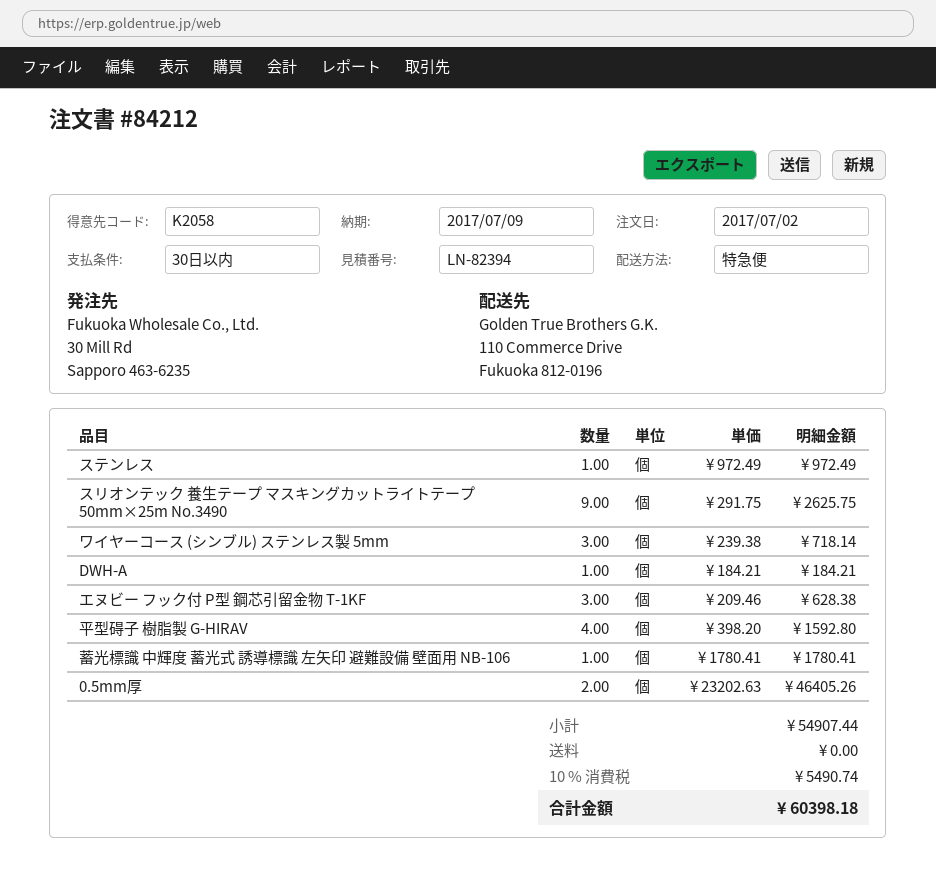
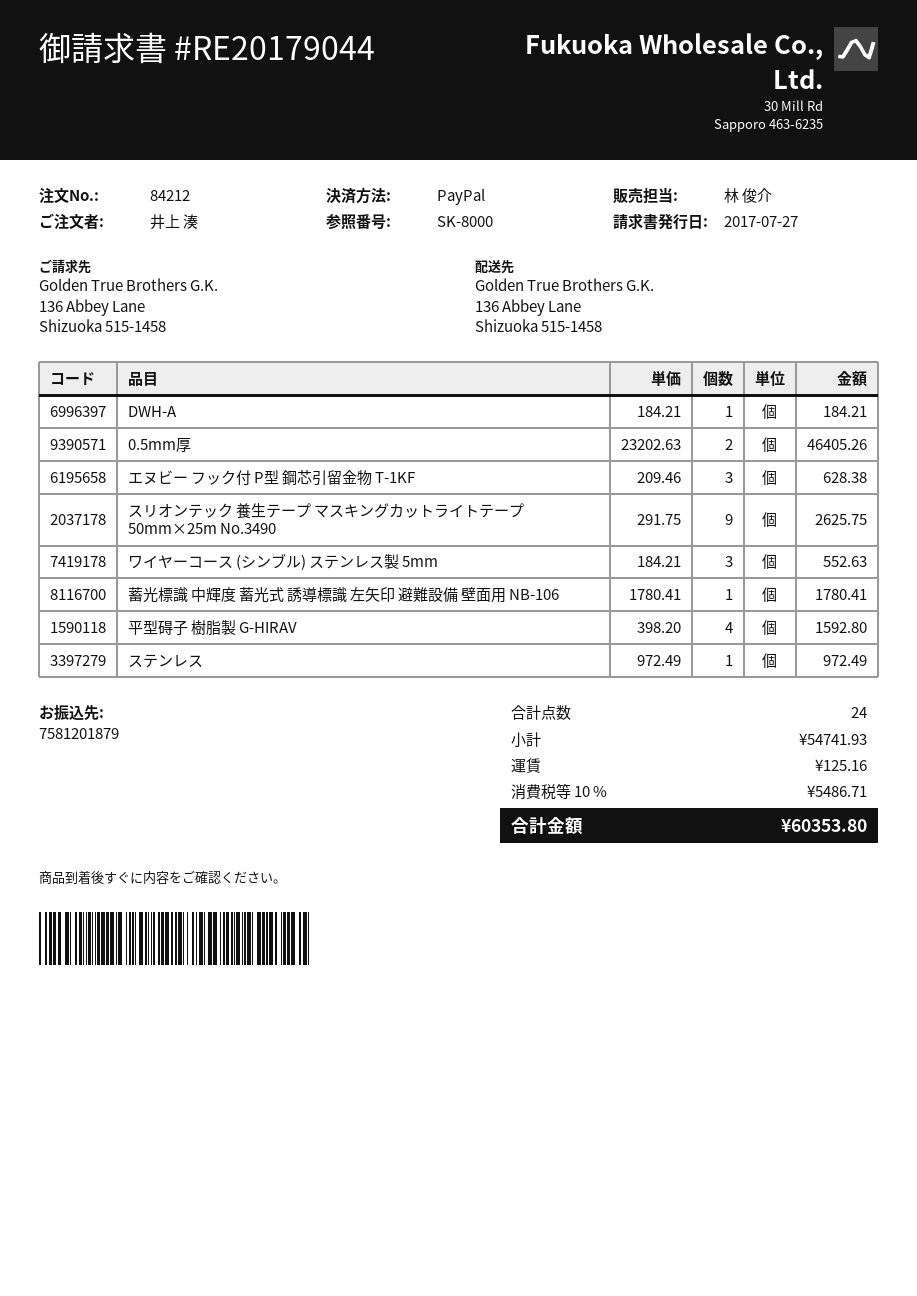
ship to: 110 Commerce Drive, Fukuoka 812-0196 -> 136 Abbey Lane, Shizuoka 515-1458
ワイヤーコース (シンブル) ステンレス製 5mm: 3 x 239.38 = 718.14 -> 3 x 184.21 = 552.63
subtotal: 54907.44 -> 54741.93
shipping: 0.00 -> 125.16
tax: 10% = 5490.74 -> 10% = 5486.71
total: 60398.18 -> 60353.80

